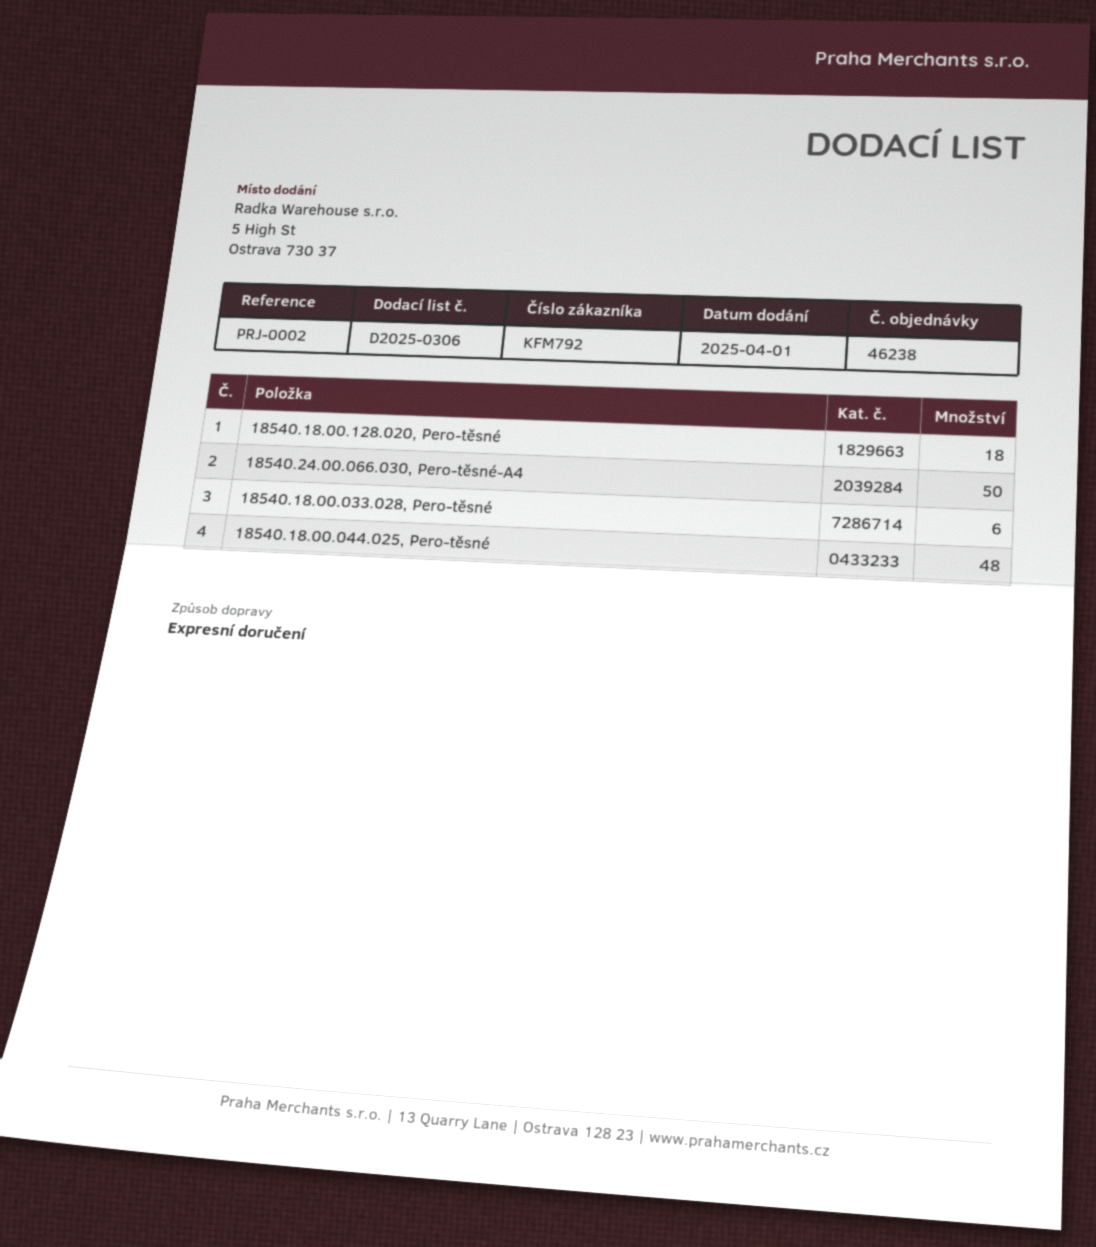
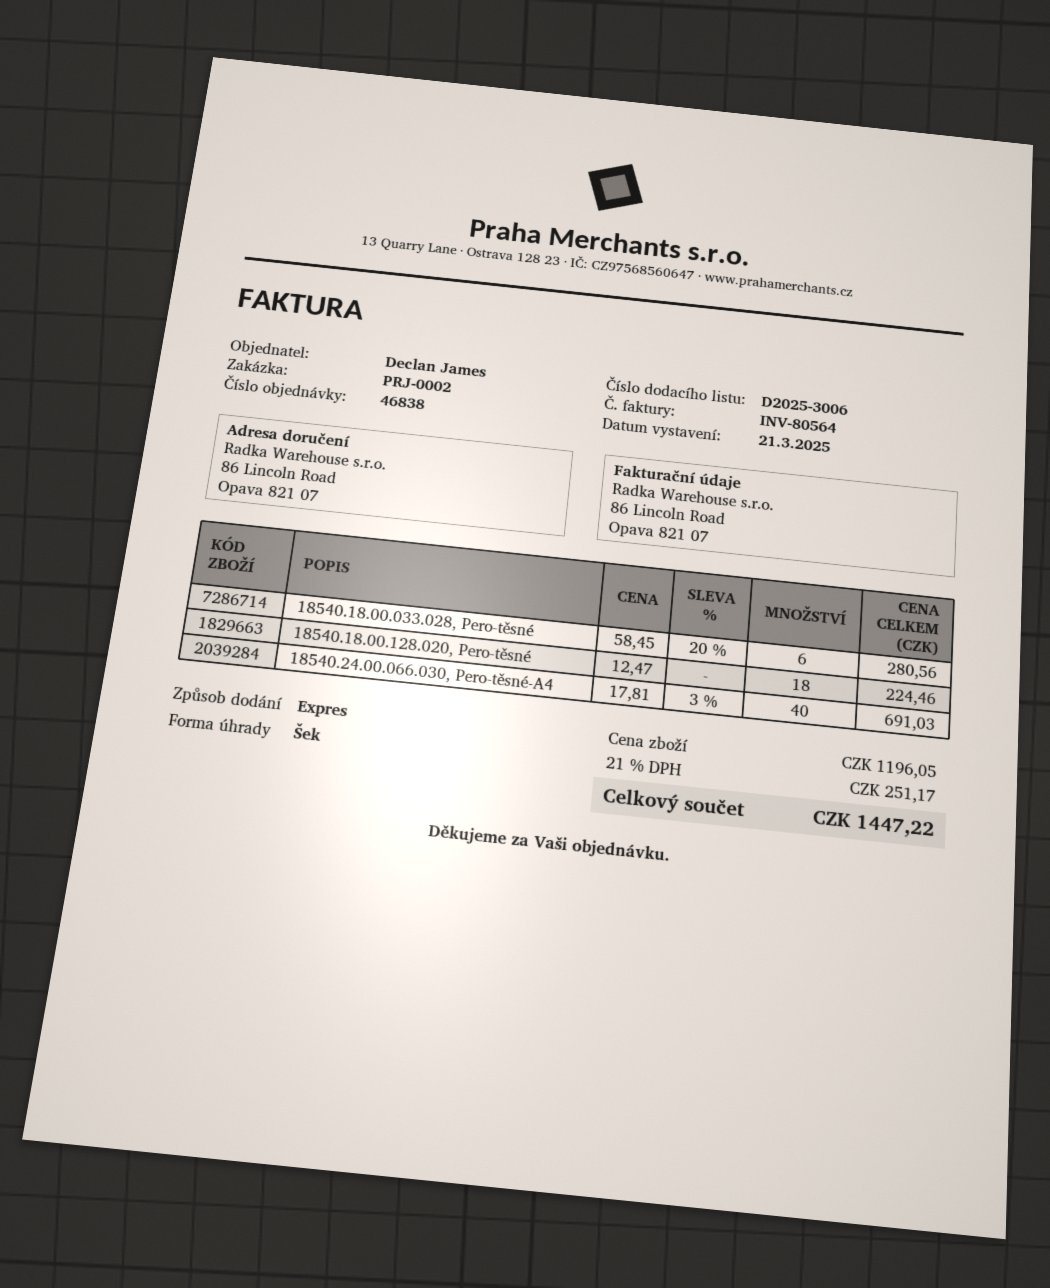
order number: 46238 -> 46838
delivery note number: D2025-0306 -> D2025-3006
ship to: 5 High St, Ostrava 730 37 -> 86 Lincoln Road, Opava 821 07
18540.24.00.066.030, Pero-těsné-A4: 50 -> 40
18540.18.00.044.025, Pero-těsné: 48 -> none

